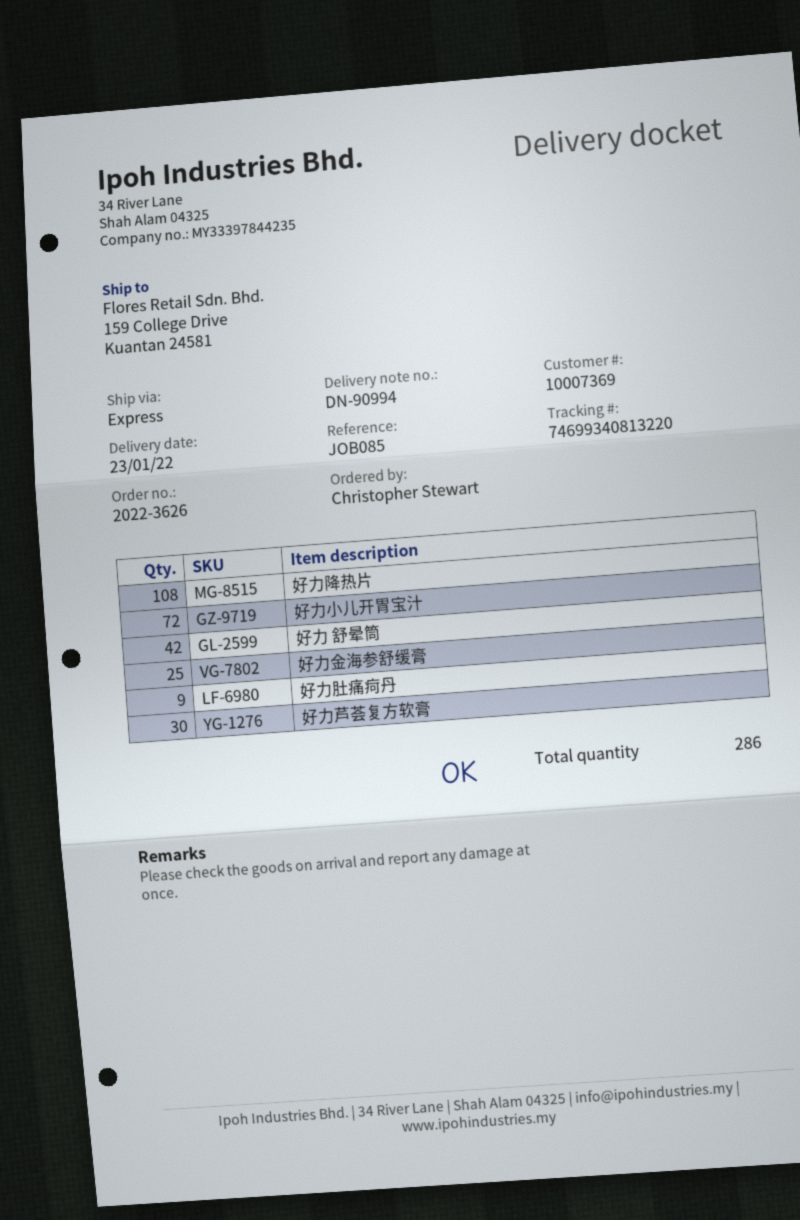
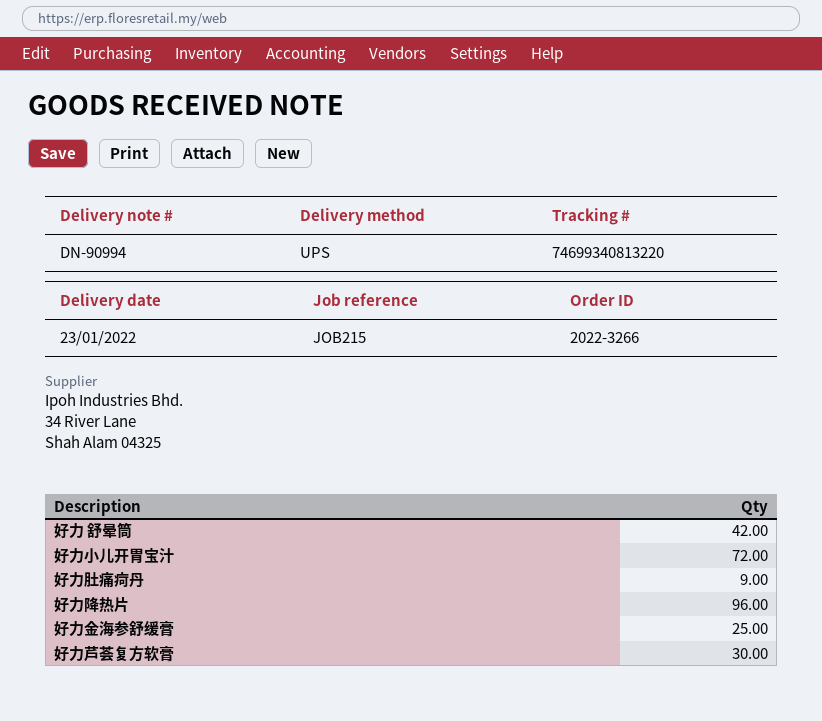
order number: 2022-3626 -> 2022-3266
reference: JOB085 -> JOB215
shipping method: express -> UPS
好力降热片: 108 -> 96

